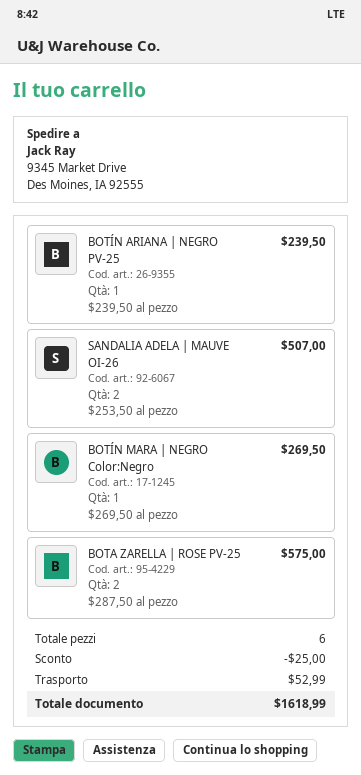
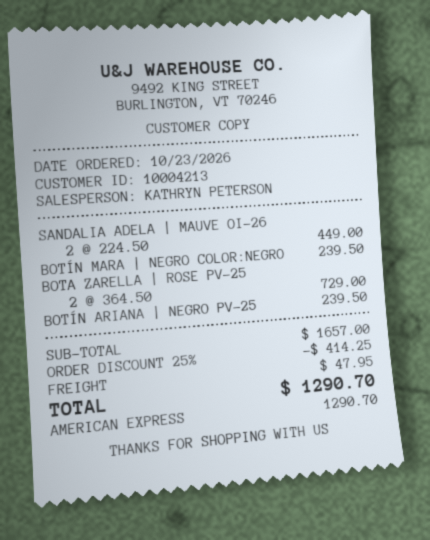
SANDALIA ADELA | MAUVE OI-26: 2 x 253.50 = 507.00 -> 2 x 224.50 = 449.00
BOTÍN MARA | NEGRO Color:Negro: 1 x 269.50 = 269.50 -> 1 x 239.50 = 239.50
BOTA ZARELLA | ROSE PV-25: 2 x 287.50 = 575.00 -> 2 x 364.50 = 729.00
discount: 25.00 -> 414.25
shipping: 52.99 -> 47.95
total: 1618.99 -> 1290.70

